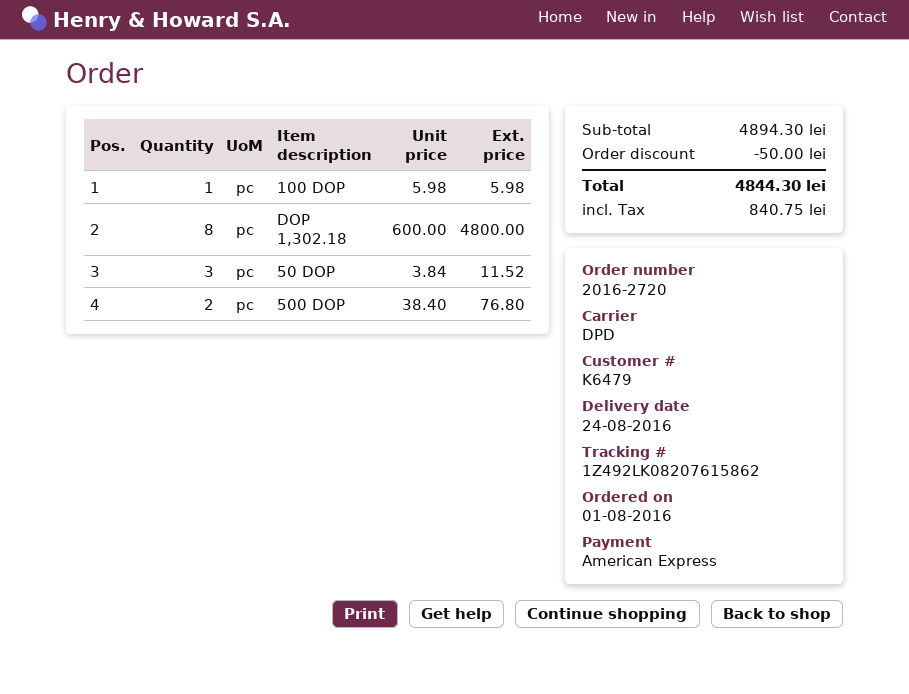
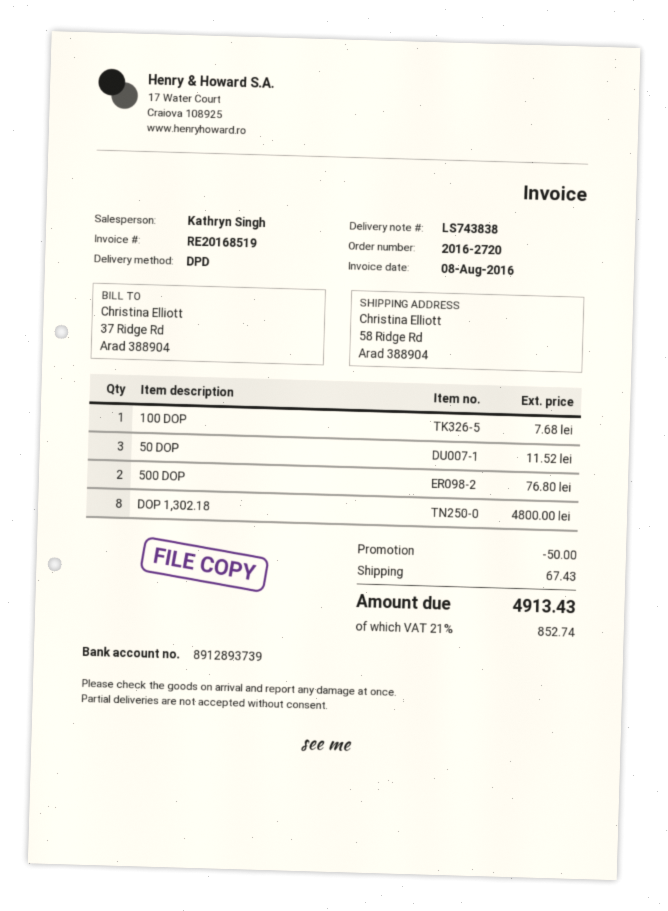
100 DOP: 1 for 5.98 -> 1 for 7.68
shipping: none -> 67.43
tax: 840.75 -> 852.74
total: 4844.30 -> 4913.43

